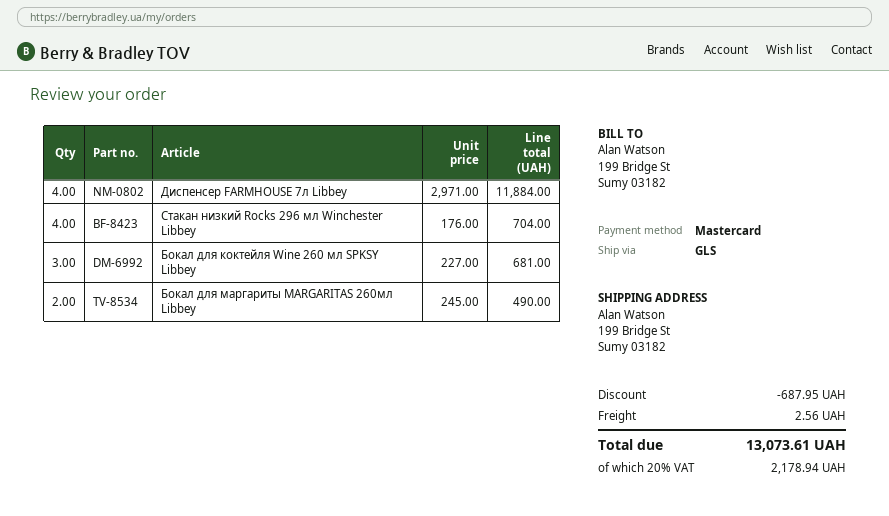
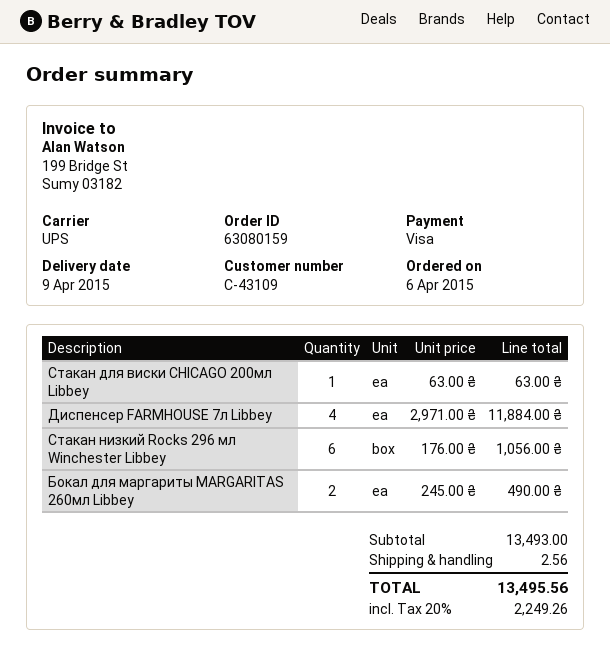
payment method: Mastercard -> Visa
shipping method: GLS -> UPS
Стакан низкий Rocks 296 мл Winchester Libbey: 4 x 176.00 = 704.00 -> 6 x 176.00 = 1056.00
Бокал для коктейля Wine 260 мл SPKSY Libbey: 3 x 227.00 = 681.00 -> none
Стакан для виски CHICAGO 200мл Libbey: none -> 1 x 63.00 = 63.00
discount: 687.95 -> none
tax: 20% = 2178.94 -> 20% = 2249.26
total: 13073.61 -> 13495.56

